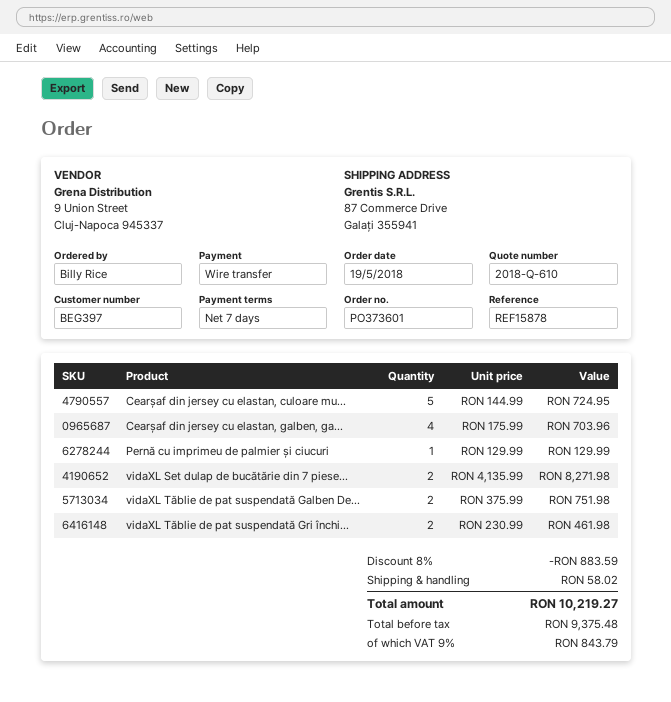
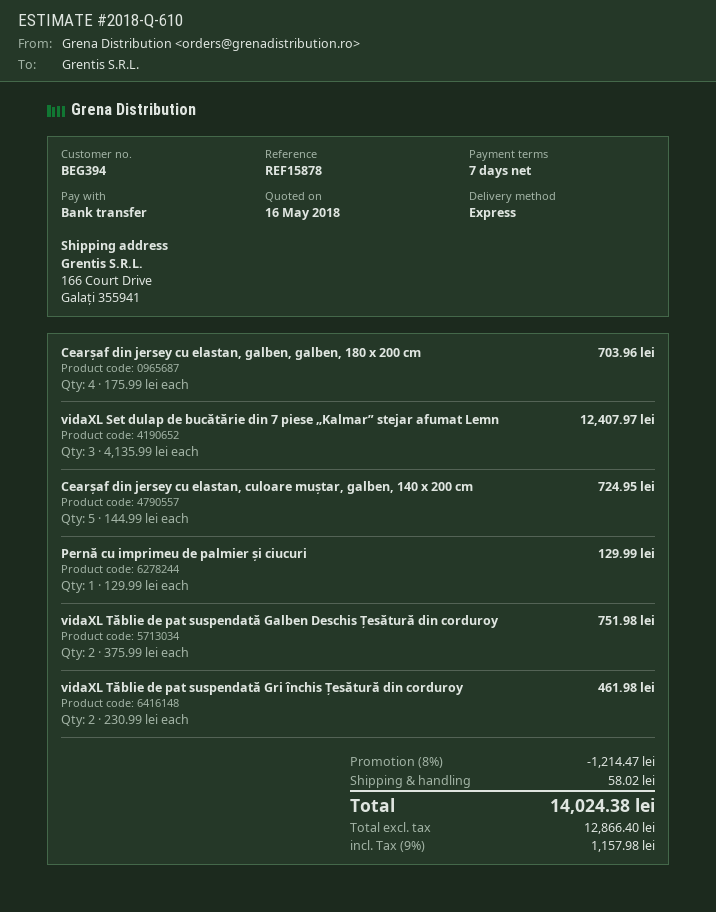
customer number: BEG397 -> BEG394
ship to: 87 Commerce Drive, Galați 355941 -> 166 Court Drive, Galați 355941
vidaXL Set dulap de bucătărie din 7 piese...: 2 x 4135.99 = 8271.98 -> 3 x 4135.99 = 12407.97
discount: 8% = 883.59 -> 8% = 1214.47
net: 9375.48 -> 12866.40
tax: 9% = 843.79 -> 9% = 1157.98
total: 10219.27 -> 14024.38

